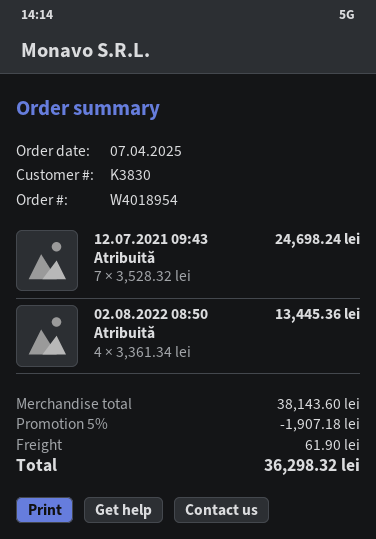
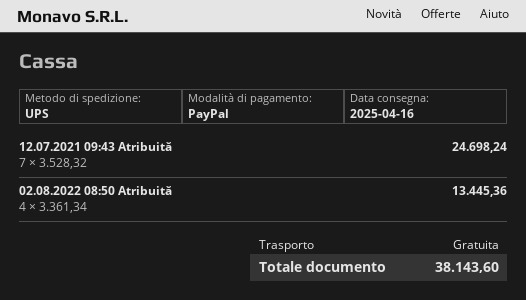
discount: 5% = 1907.18 -> none
shipping: 61.90 -> 0.00
total: 36298.32 -> 38143.60

